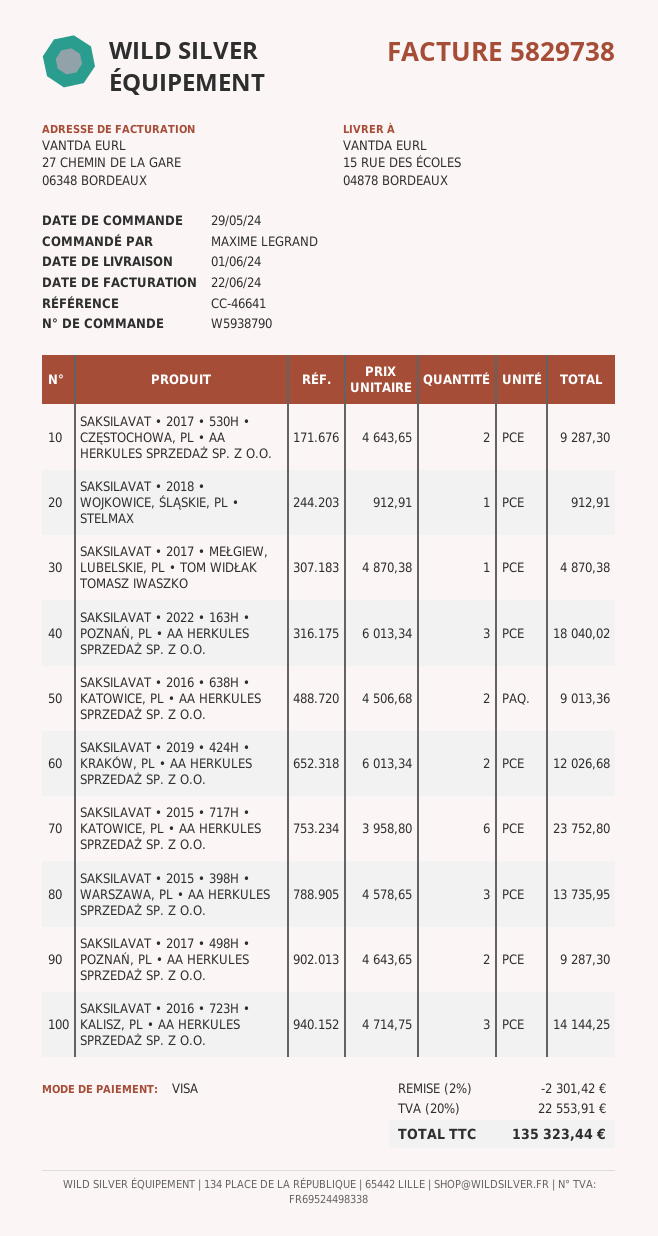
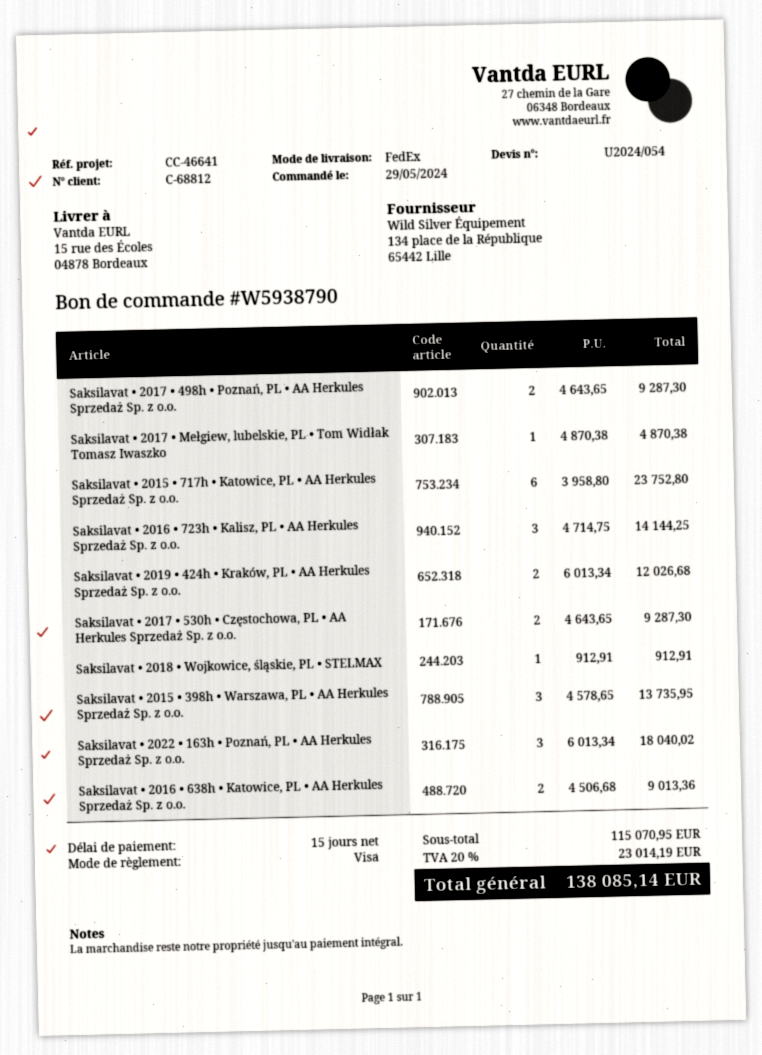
discount: 2% = 2301.42 -> none
tax: 20% = 22553.91 -> 20% = 23014.19
total: 135323.44 -> 138085.14

